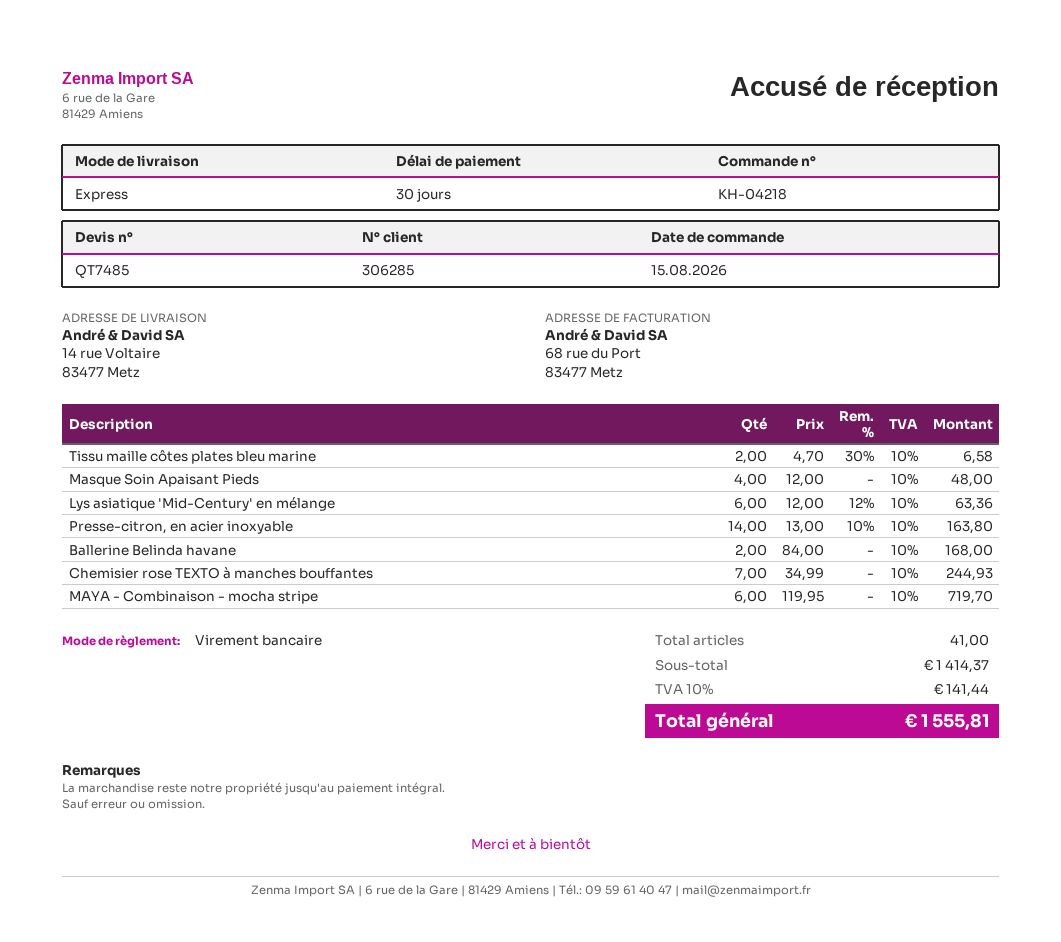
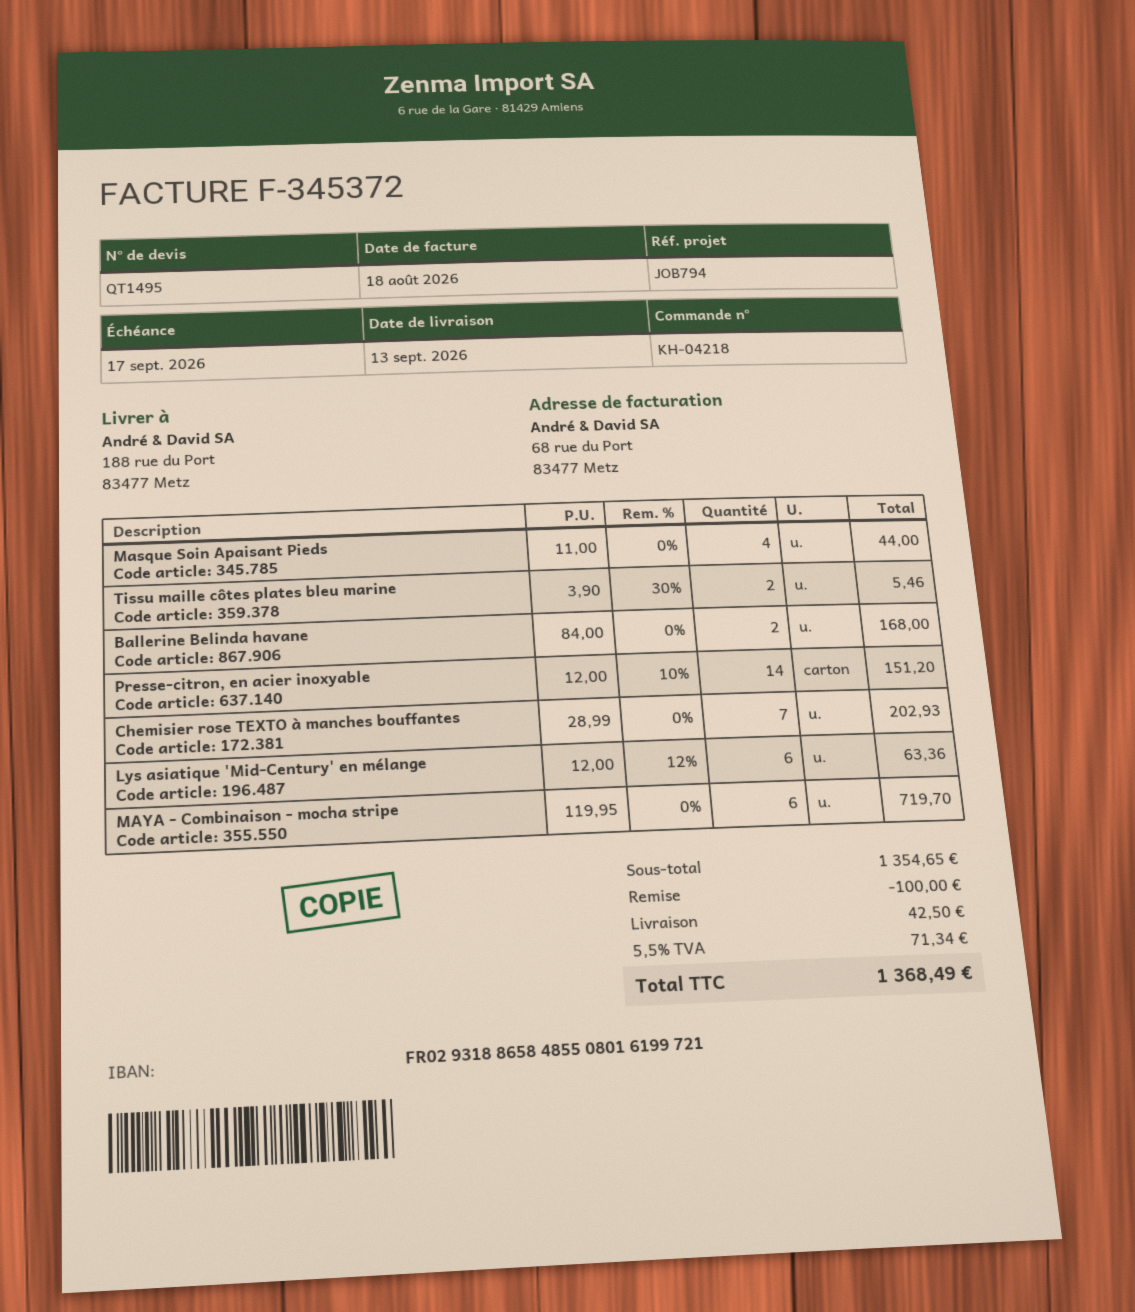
quote number: QT7485 -> QT1495
ship to: 14 rue Voltaire, 83477 Metz -> 188 rue du Port, 83477 Metz
Tissu maille côtes plates bleu marine: 2 x 4.70 - 30% = 6.58 -> 2 x 3.90 - 30% = 5.46
Masque Soin Apaisant Pieds: 4 x 12.00 = 48.00 -> 4 x 11.00 = 44.00
Presse-citron, en acier inoxyable: 14 x 13.00 - 10% = 163.80 -> 14 x 12.00 - 10% = 151.20
Chemisier rose TEXTO à manches bouffantes: 7 x 34.99 = 244.93 -> 7 x 28.99 = 202.93
subtotal: 1414.37 -> 1354.65
discount: none -> 100.00
shipping: none -> 42.50
tax: 10% = 141.44 -> 5.5% = 71.34
total: 1555.81 -> 1368.49

